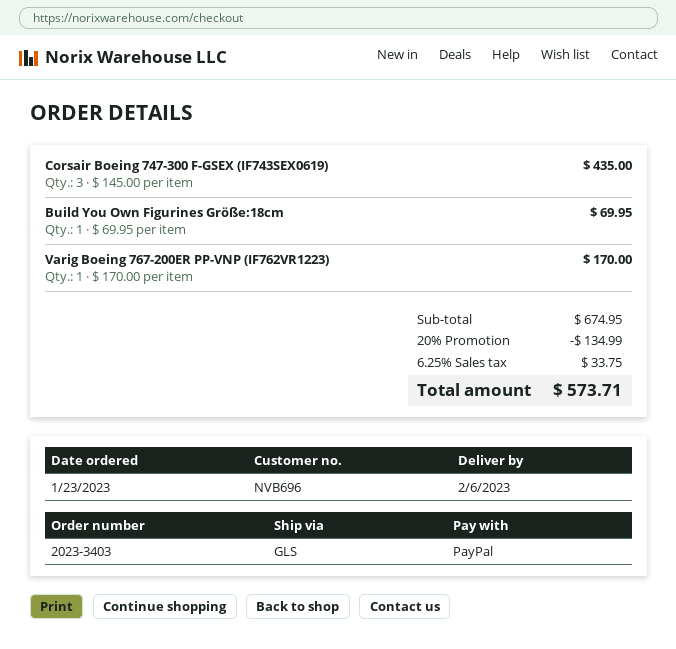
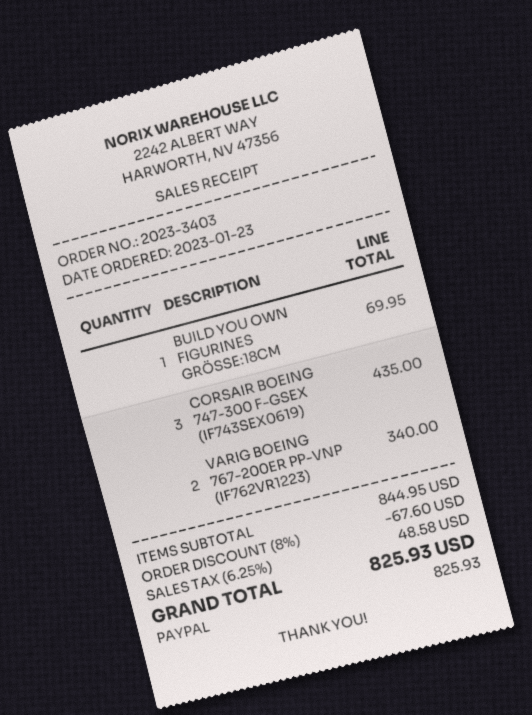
Varig Boeing 767-200ER PP-VNP (IF762VR1223): 1 for 170.00 -> 2 for 340.00
subtotal: 674.95 -> 844.95
discount: 20% = 134.99 -> 8% = 67.60
tax: 6.25% = 33.75 -> 6.25% = 48.58
total: 573.71 -> 825.93

